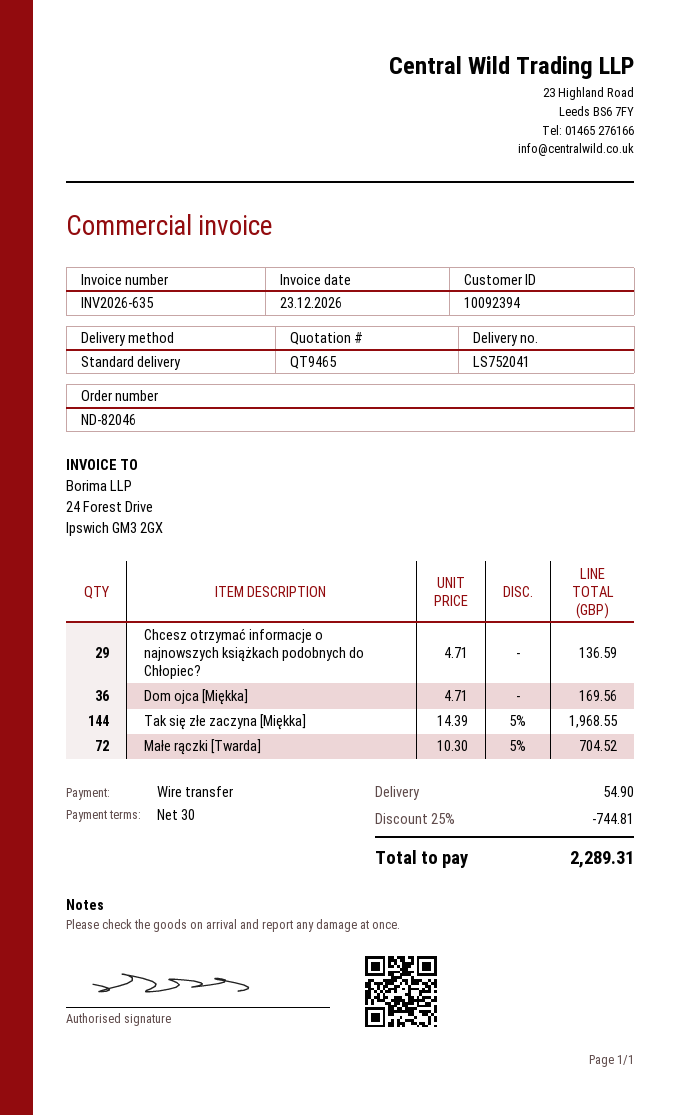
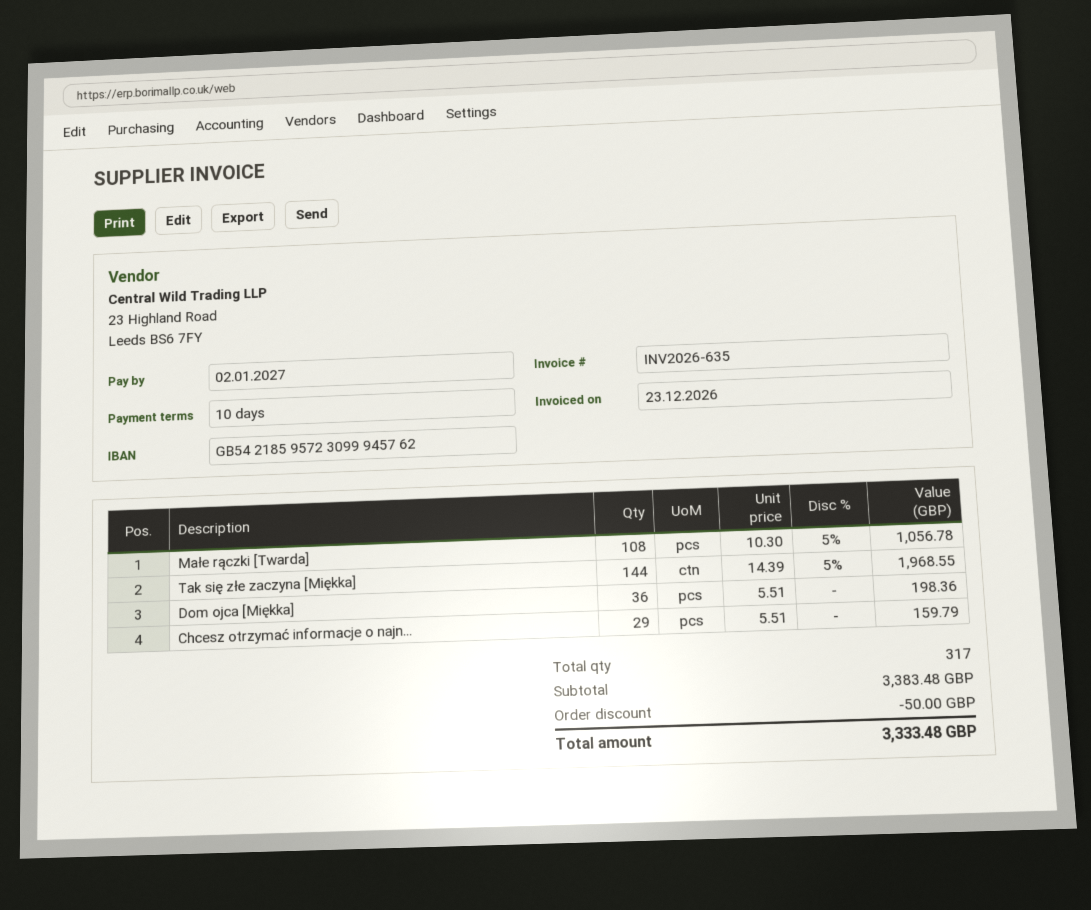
payment terms: 30 days -> 10 days
Chcesz otrzymać informacje o najnowszych książkach podobnych do Chłopiec?: 29 x 4.71 = 136.59 -> 29 x 5.51 = 159.79
Dom ojca [Miękka]: 36 x 4.71 = 169.56 -> 36 x 5.51 = 198.36
Małe rączki [Twarda]: 72 x 10.30 - 5% = 704.52 -> 108 x 10.30 - 5% = 1056.78
discount: 744.81 -> 50.00
shipping: 54.90 -> none
total: 2289.31 -> 3333.48

